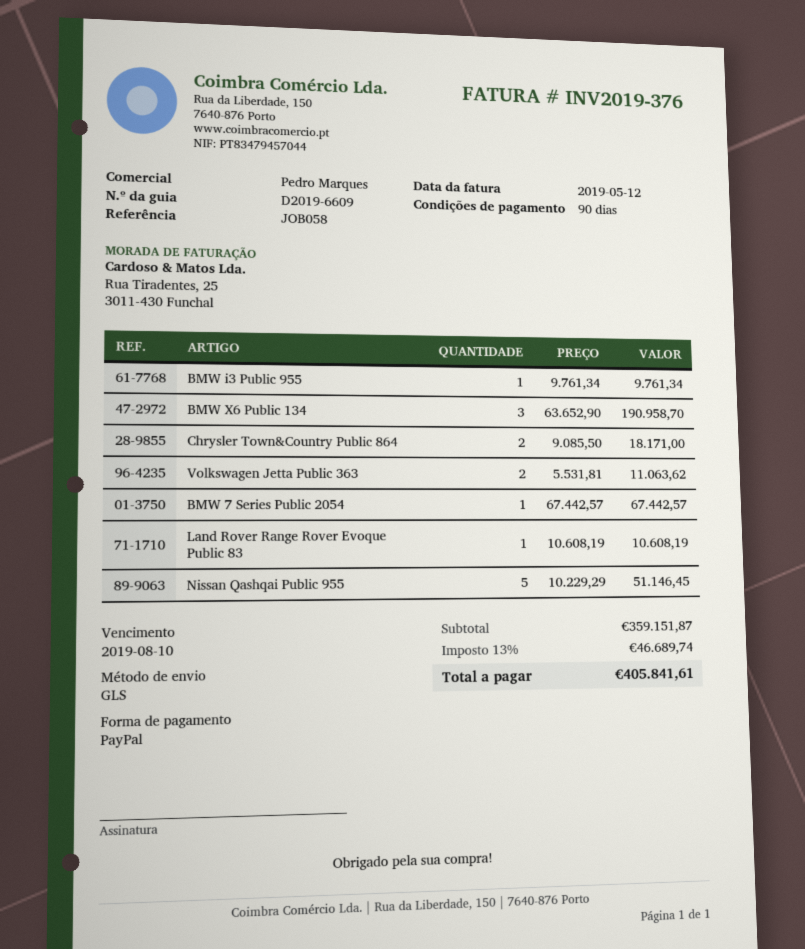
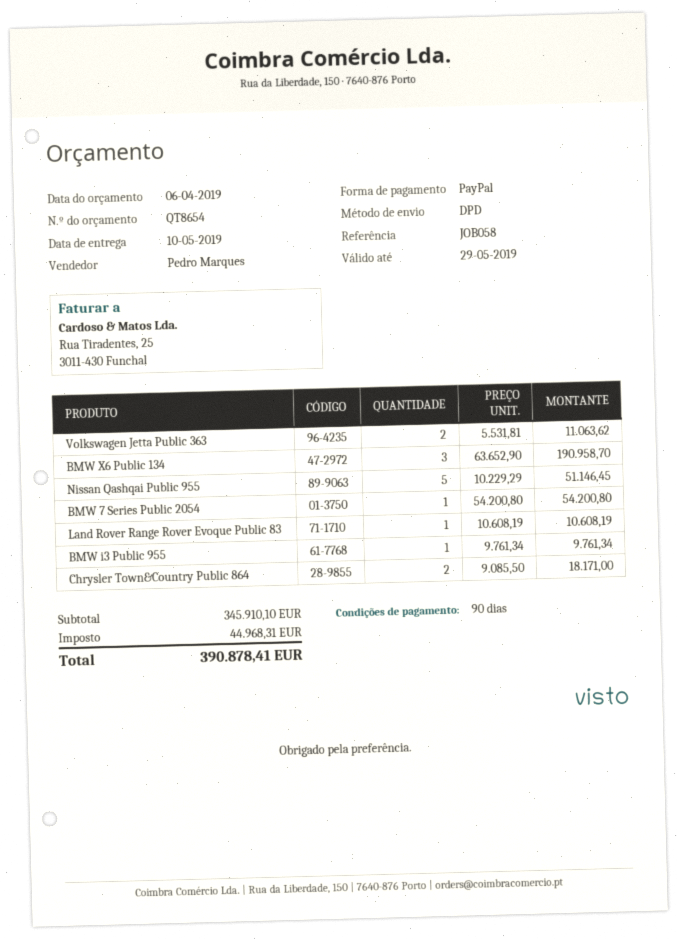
shipping method: GLS -> DPD
BMW 7 Series Public 2054: 1 x 67442.57 = 67442.57 -> 1 x 54200.80 = 54200.80
subtotal: 359151.87 -> 345910.10
tax: 46689.74 -> 44968.31
total: 405841.61 -> 390878.41

